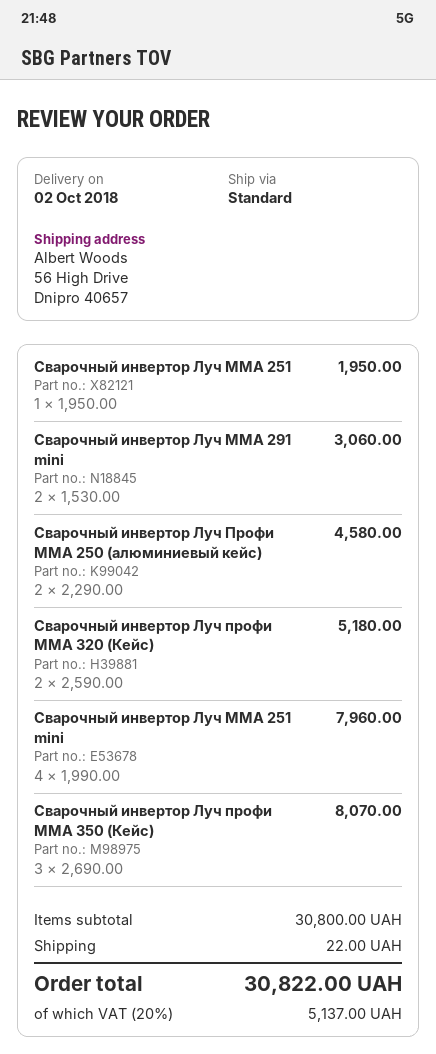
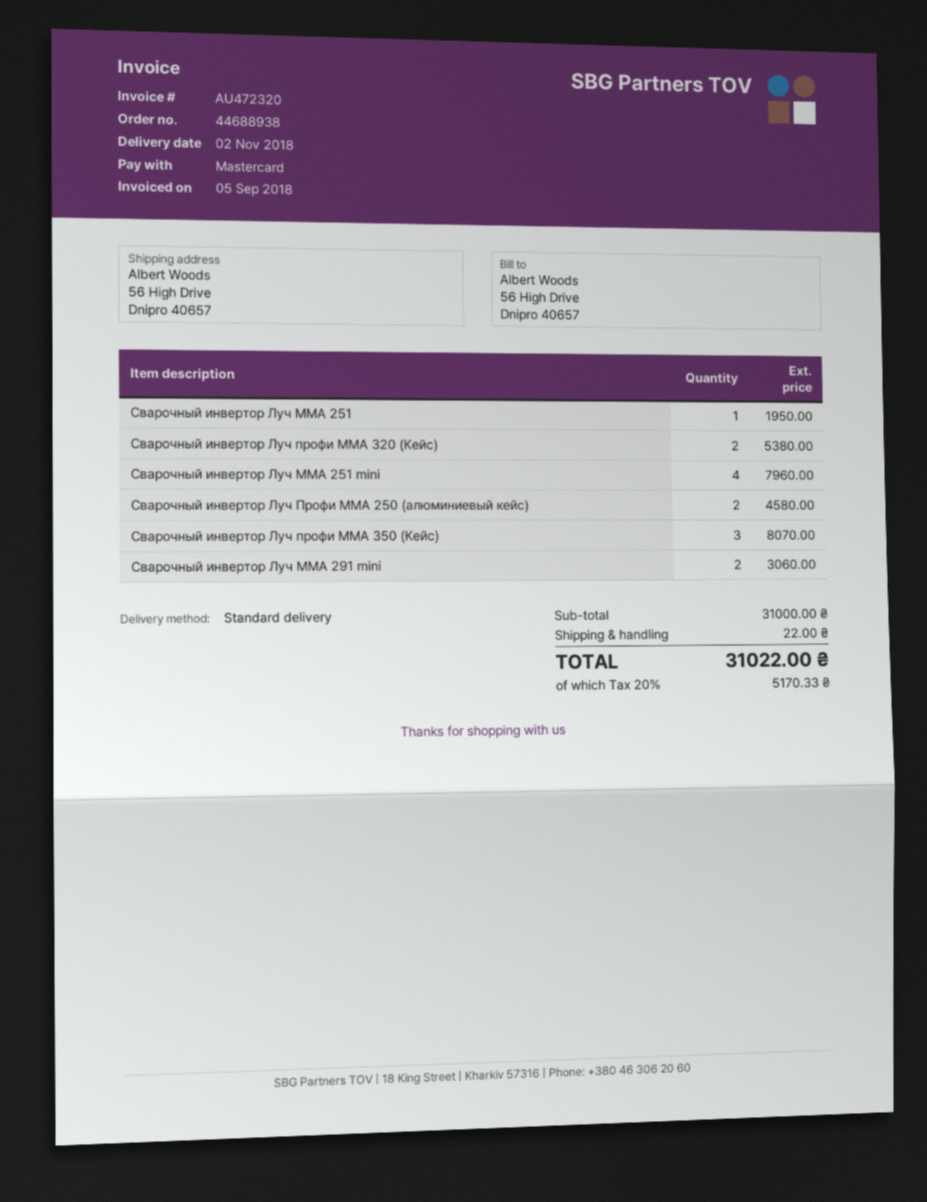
delivery date: 2018-10-02 -> 2018-11-02
Сварочный инвертор Луч профи ММА 320 (Кейс): 2 for 5180.00 -> 2 for 5380.00
subtotal: 30800.00 -> 31000.00
tax: 20% = 5137.00 -> 20% = 5170.33
total: 30822.00 -> 31022.00

